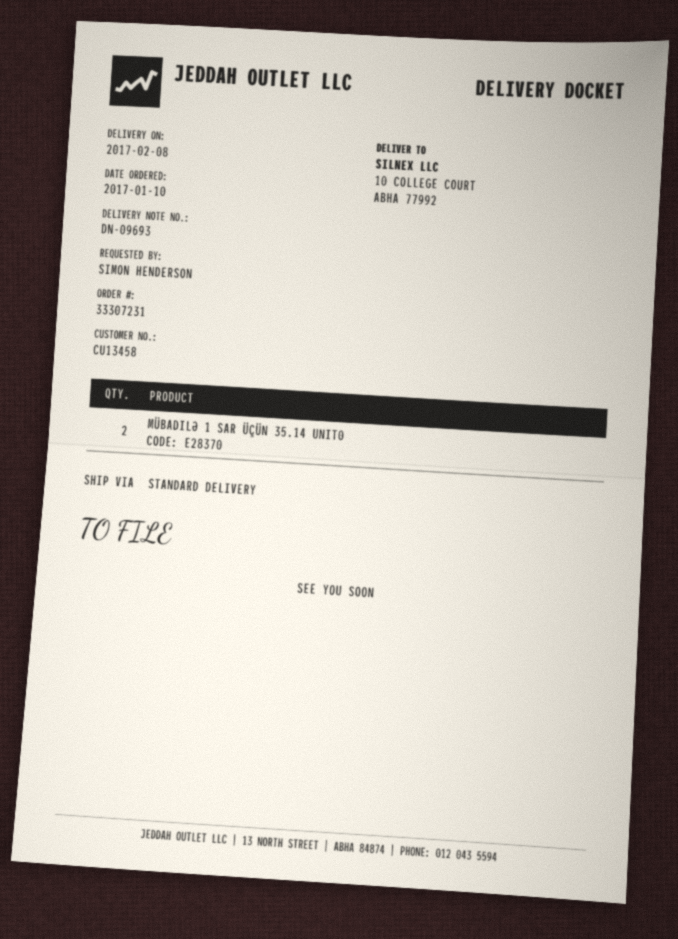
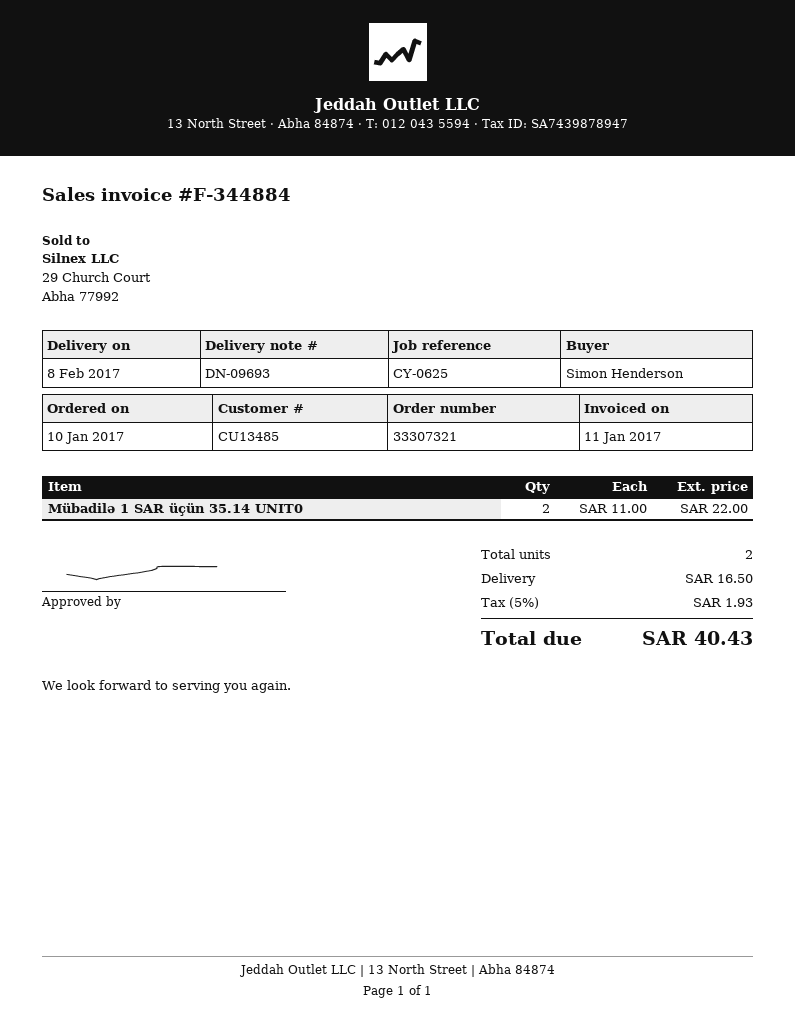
order number: 33307231 -> 33307321
customer number: CU13458 -> CU13485

